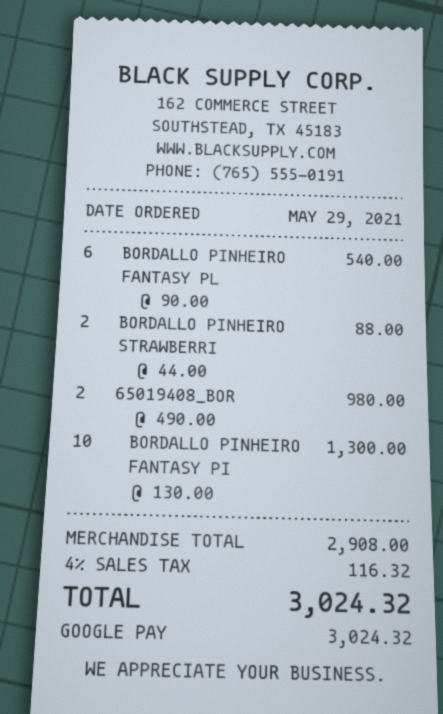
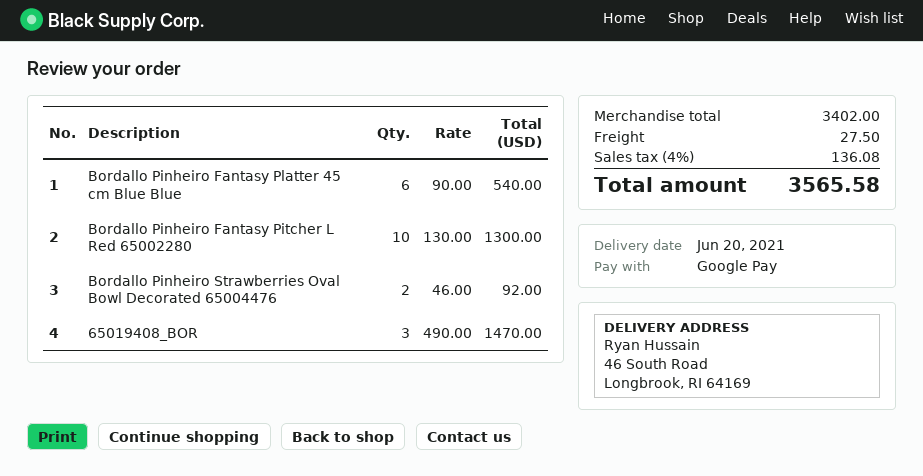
BORDALLO PINHEIRO STRAWBERRI: 2 x 44.00 = 88.00 -> 2 x 46.00 = 92.00
65019408_BOR: 2 x 490.00 = 980.00 -> 3 x 490.00 = 1470.00
subtotal: 2908.00 -> 3402.00
shipping: none -> 27.50
tax: 4% = 116.32 -> 4% = 136.08
total: 3024.32 -> 3565.58

